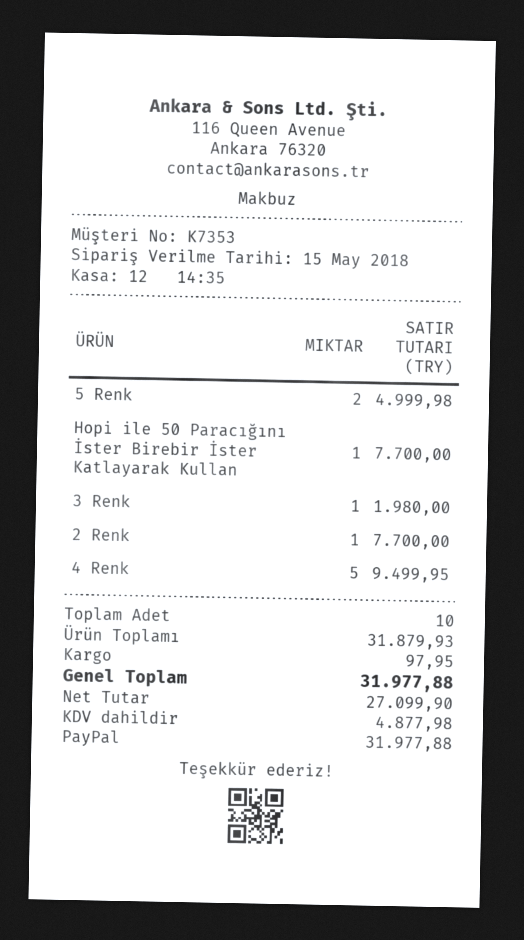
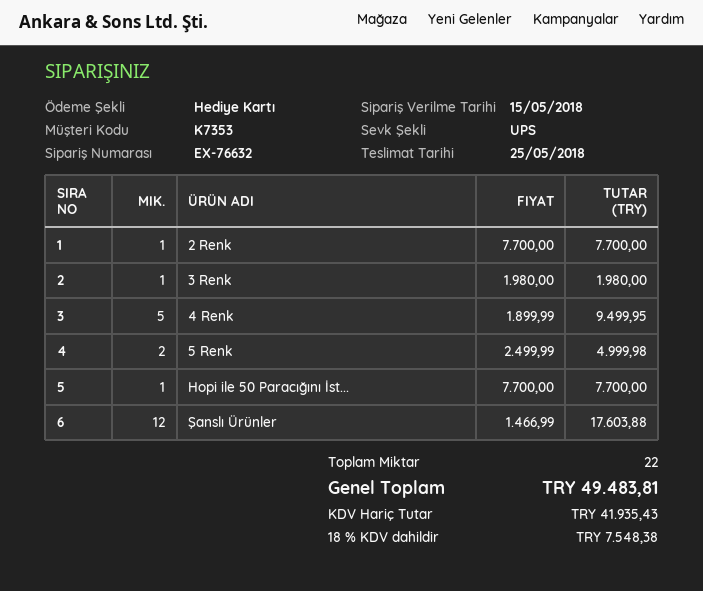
payment method: PayPal -> gift card
Şanslı Ürünler: none -> 12 for 17603.88
total quantity: 10 -> 22
shipping: 97.95 -> none
net: 27099.90 -> 41935.43
tax: 4877.98 -> 7548.38
total: 31977.88 -> 49483.81

